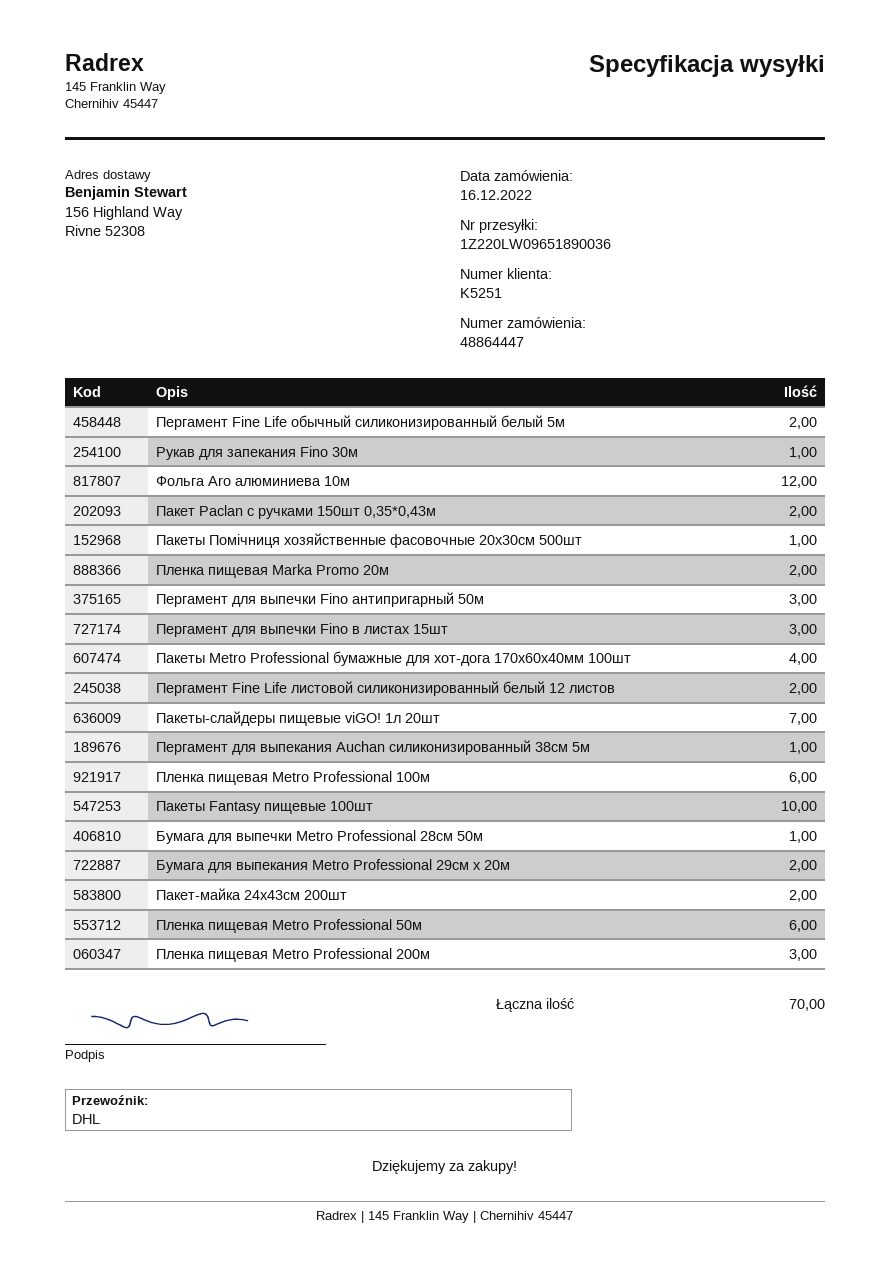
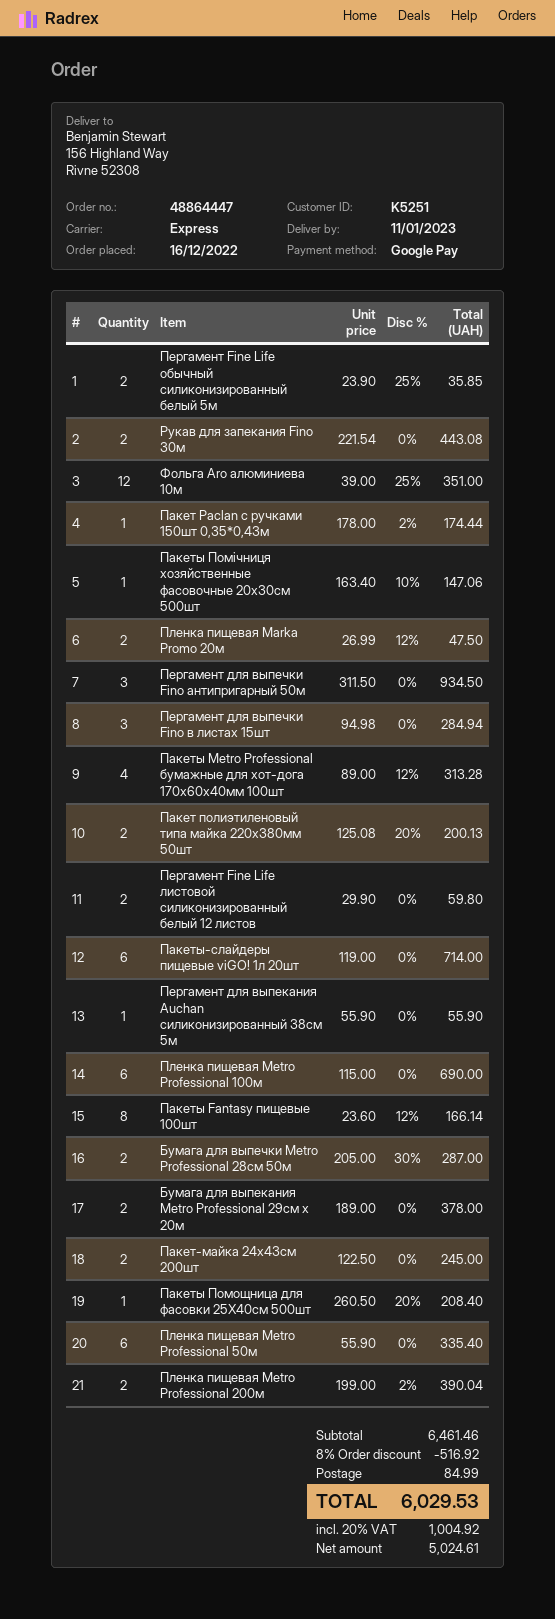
shipping method: DHL -> express
Рукав для запекания Fino 30м: 1 -> 2
Пакет Paclan с ручками 150шт 0,35*0,43м: 2 -> 1
Пакеты-слайдеры пищевые viGO! 1л 20шт: 7 -> 6
Пакеты Fantasy пищевые 100шт: 10 -> 8
Бумага для выпечки Metro Professional 28см 50м: 1 -> 2
Пленка пищевая Metro Professional 200м: 3 -> 2
Пакет полиэтиленовый типа майка 220x380мм 50шт: none -> 2
Пакеты Помощница для фасовки 25X40см 500шт: none -> 1

